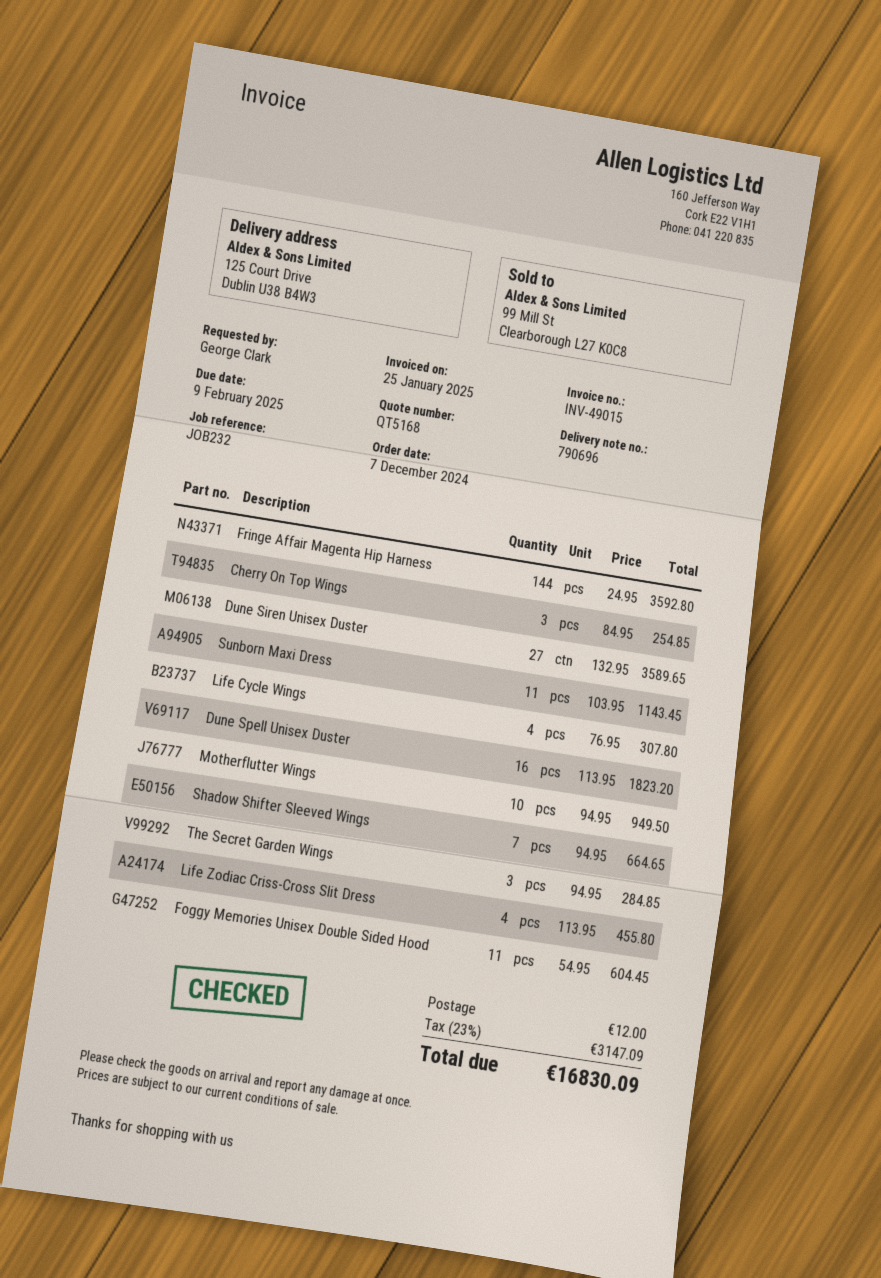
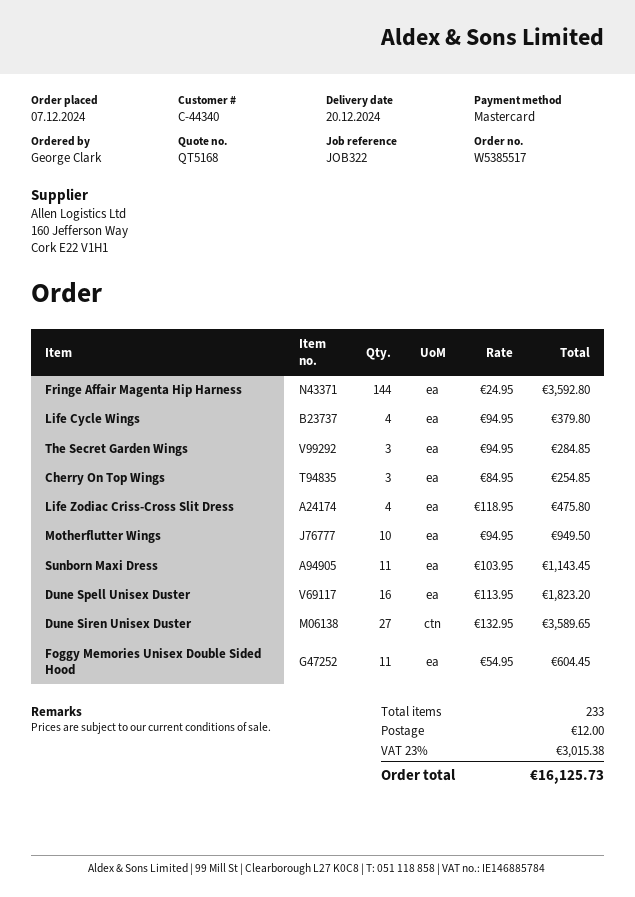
reference: JOB232 -> JOB322
Life Cycle Wings: 4 x 76.95 = 307.80 -> 4 x 94.95 = 379.80
Shadow Shifter Sleeved Wings: 7 x 94.95 = 664.65 -> none
Life Zodiac Criss-Cross Slit Dress: 4 x 113.95 = 455.80 -> 4 x 118.95 = 475.80
tax: 23% = 3147.09 -> 23% = 3015.38
total: 16830.09 -> 16125.73

